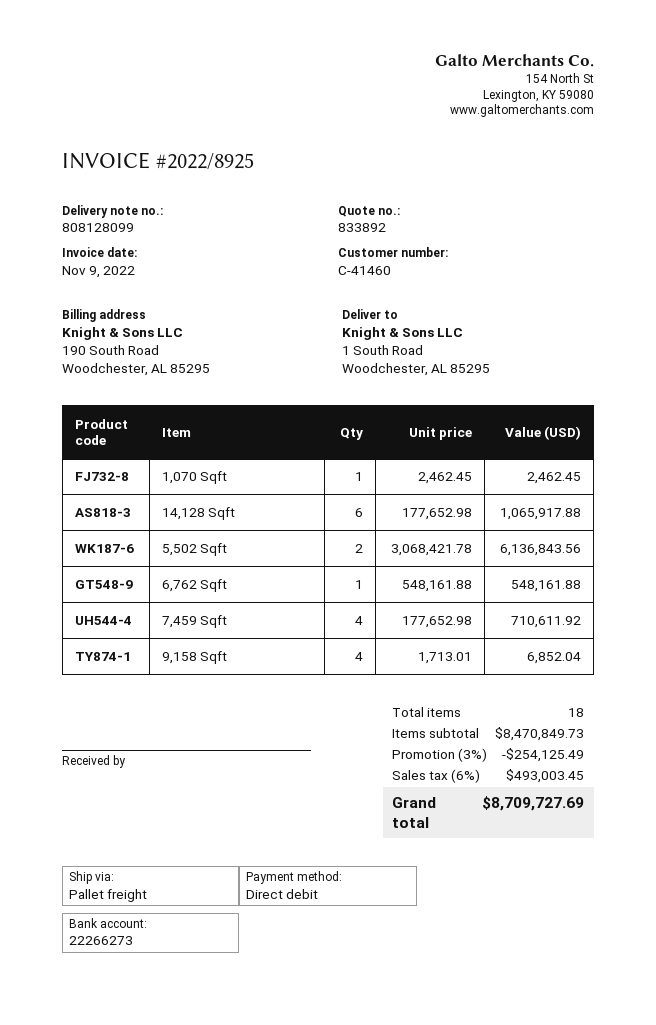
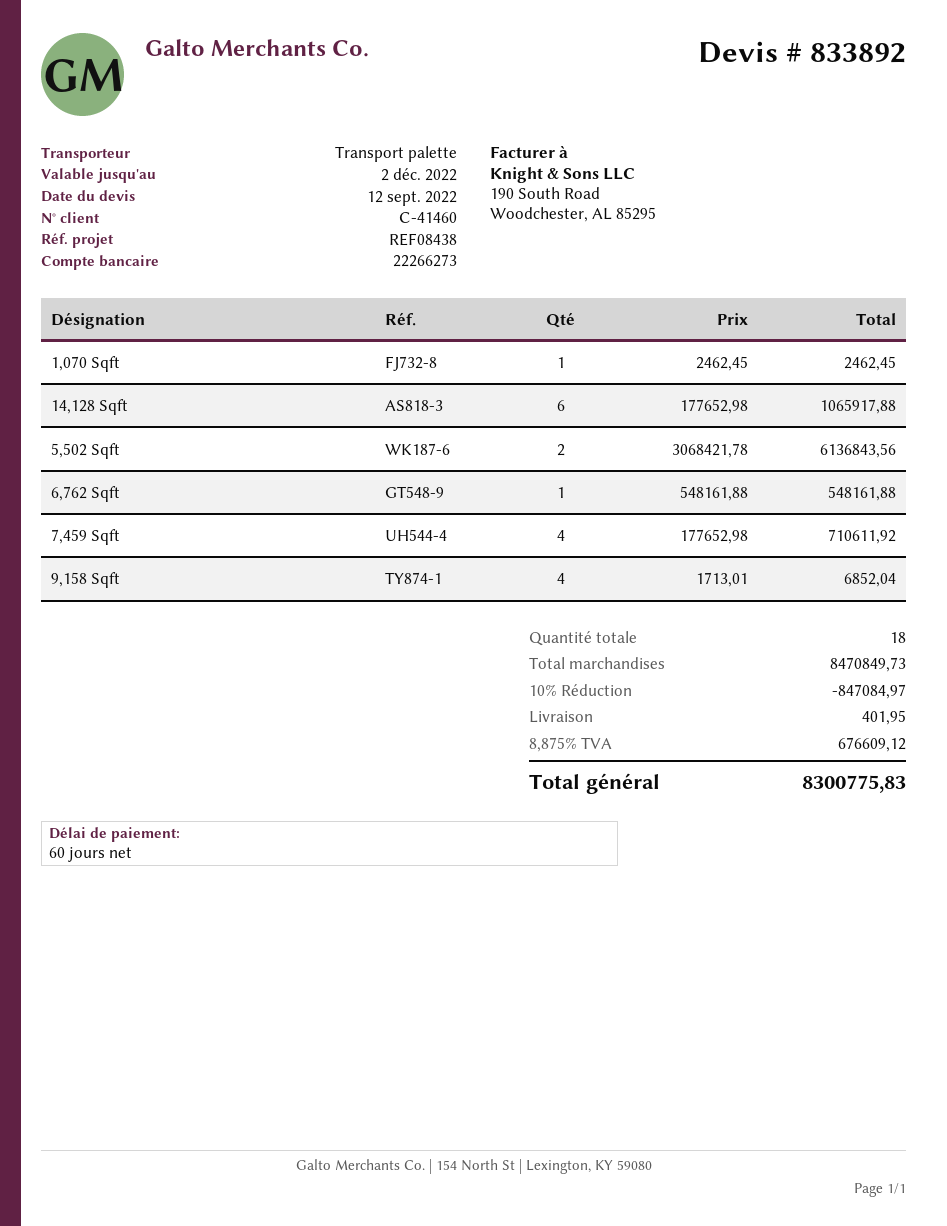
discount: 3% = 254125.49 -> 10% = 847084.97
shipping: none -> 401.95
tax: 6% = 493003.45 -> 8.875% = 676609.12
total: 8709727.69 -> 8300775.83

